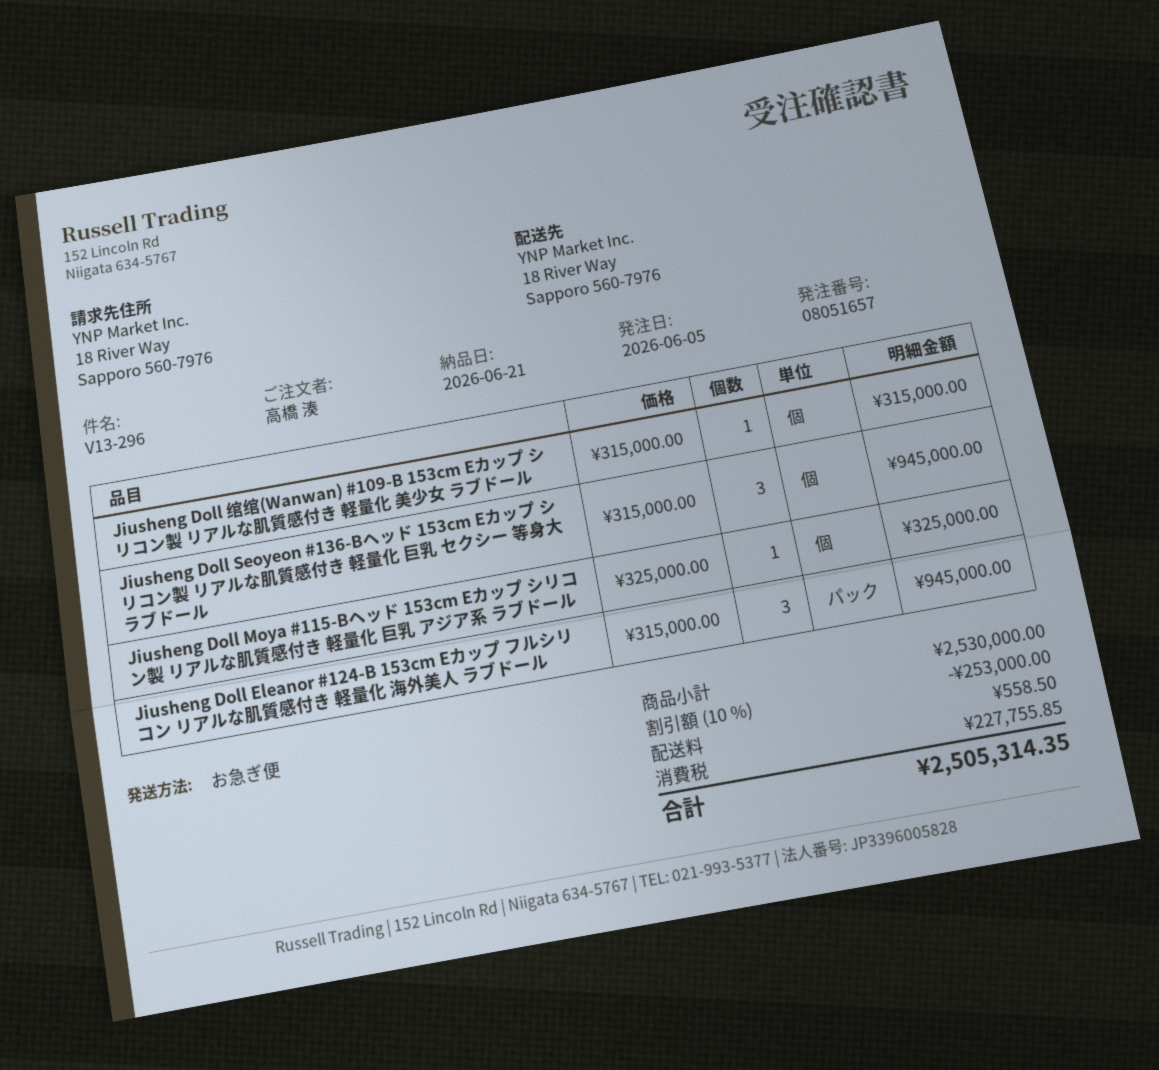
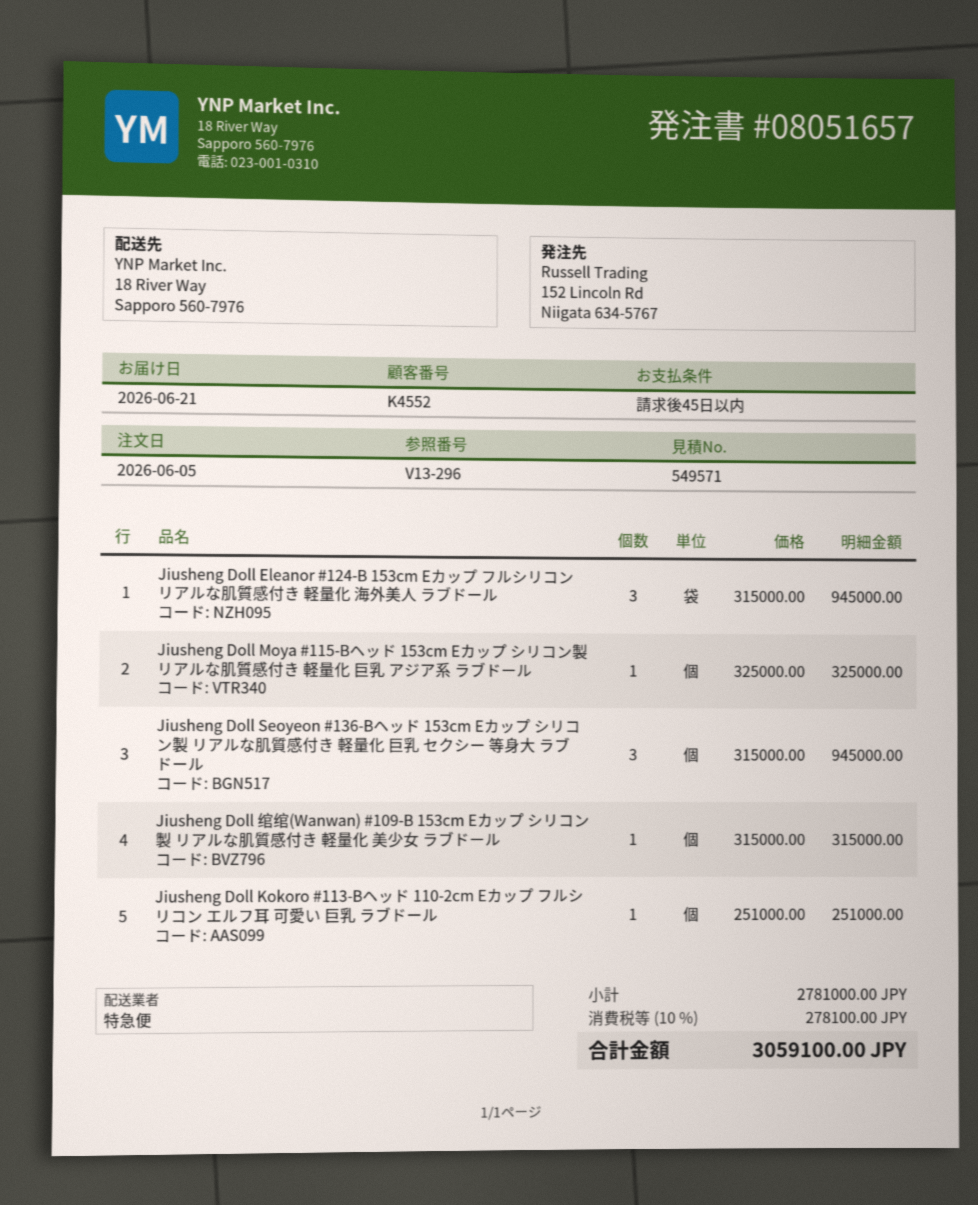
Jiusheng Doll Kokoro #113-Bヘッド 110-2cm Eカップ フルシリコン エルフ耳 可愛い 巨乳 ラブドール: none -> 1 x 251000.00 = 251000.00
subtotal: 2530000.00 -> 2781000.00
discount: 10% = 253000.00 -> none
shipping: 558.50 -> none
tax: 227755.85 -> 278100.00
total: 2505314.35 -> 3059100.00

